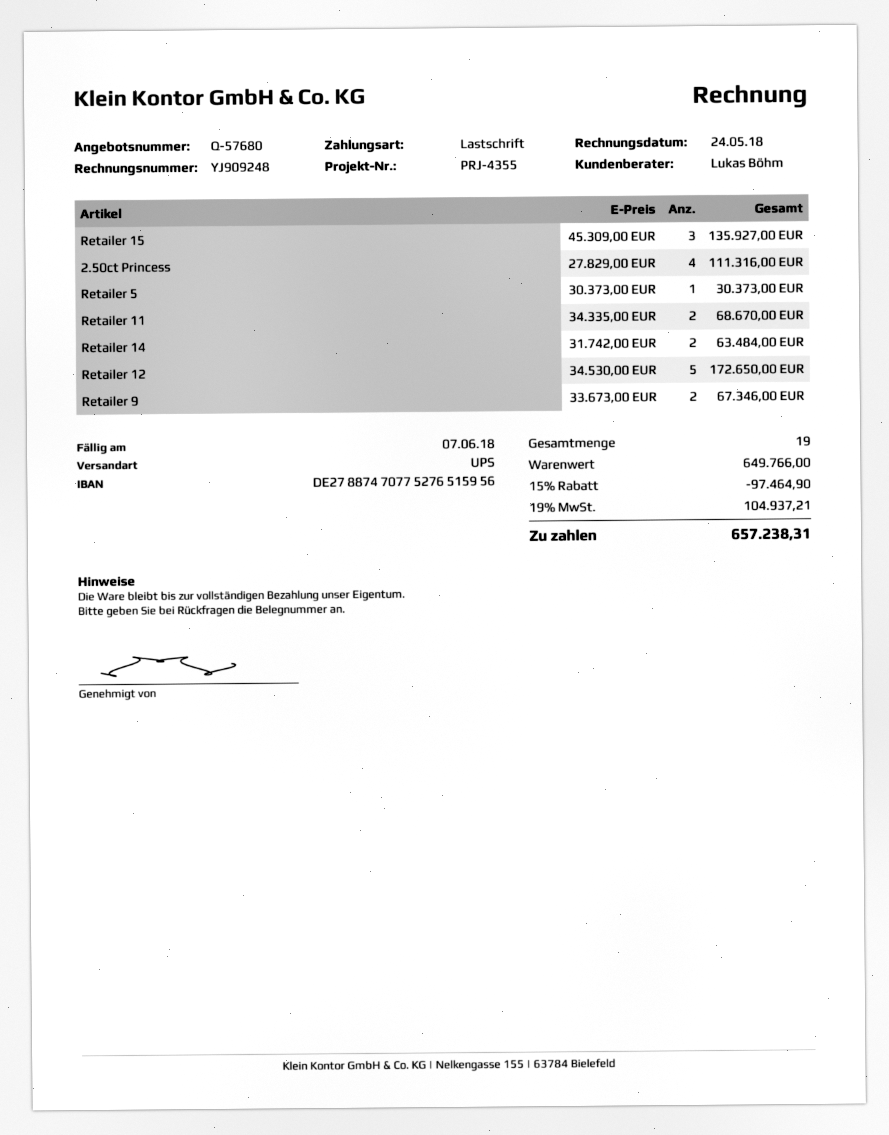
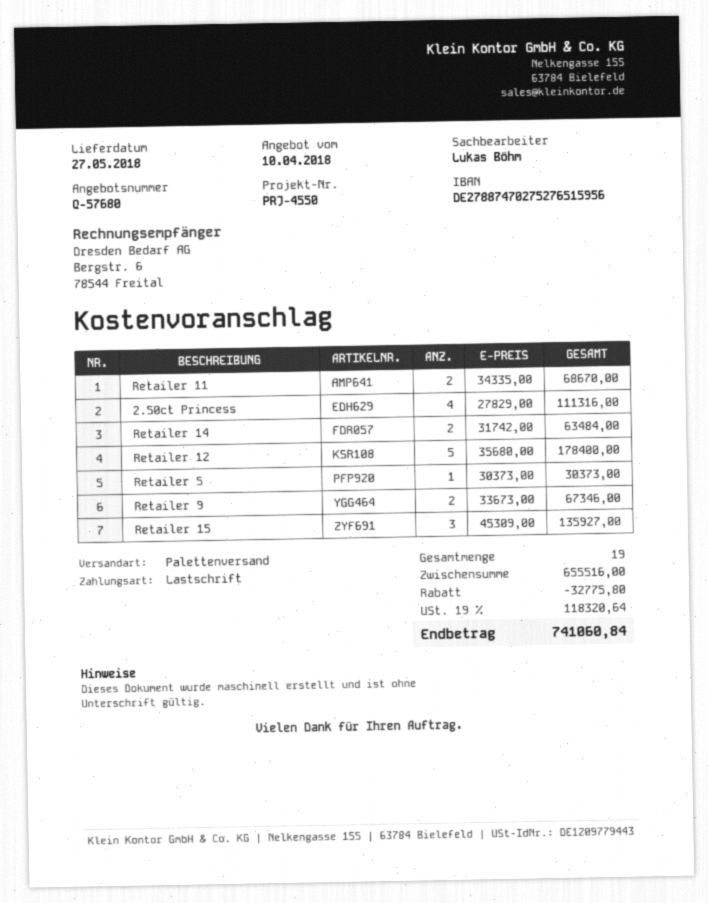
reference: PRJ-4355 -> PRJ-4550
bank account: DE27887470775276515956 -> DE27887470275276515956
shipping method: UPS -> pallet freight
Retailer 12: 5 x 34530.00 = 172650.00 -> 5 x 35680.00 = 178400.00
subtotal: 649766.00 -> 655516.00
discount: 97464.90 -> 32775.80
tax: 19% = 104937.21 -> 19% = 118320.64
total: 657238.31 -> 741060.84

